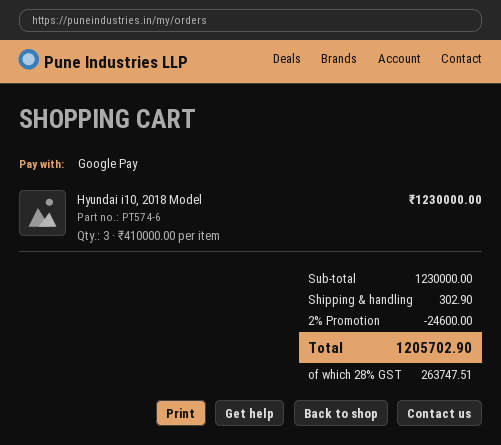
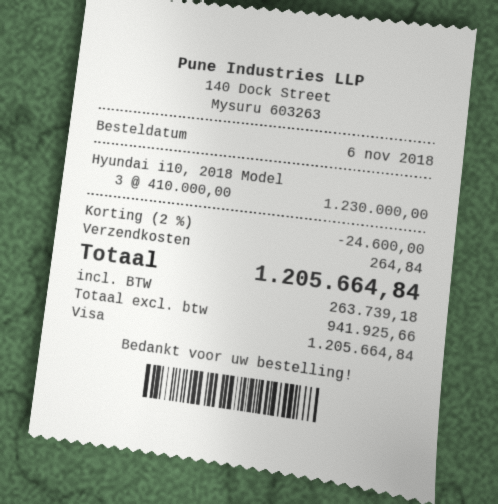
payment method: Google Pay -> Visa
shipping: 302.90 -> 264.84
tax: 263747.51 -> 263739.18
total: 1205702.90 -> 1205664.84

